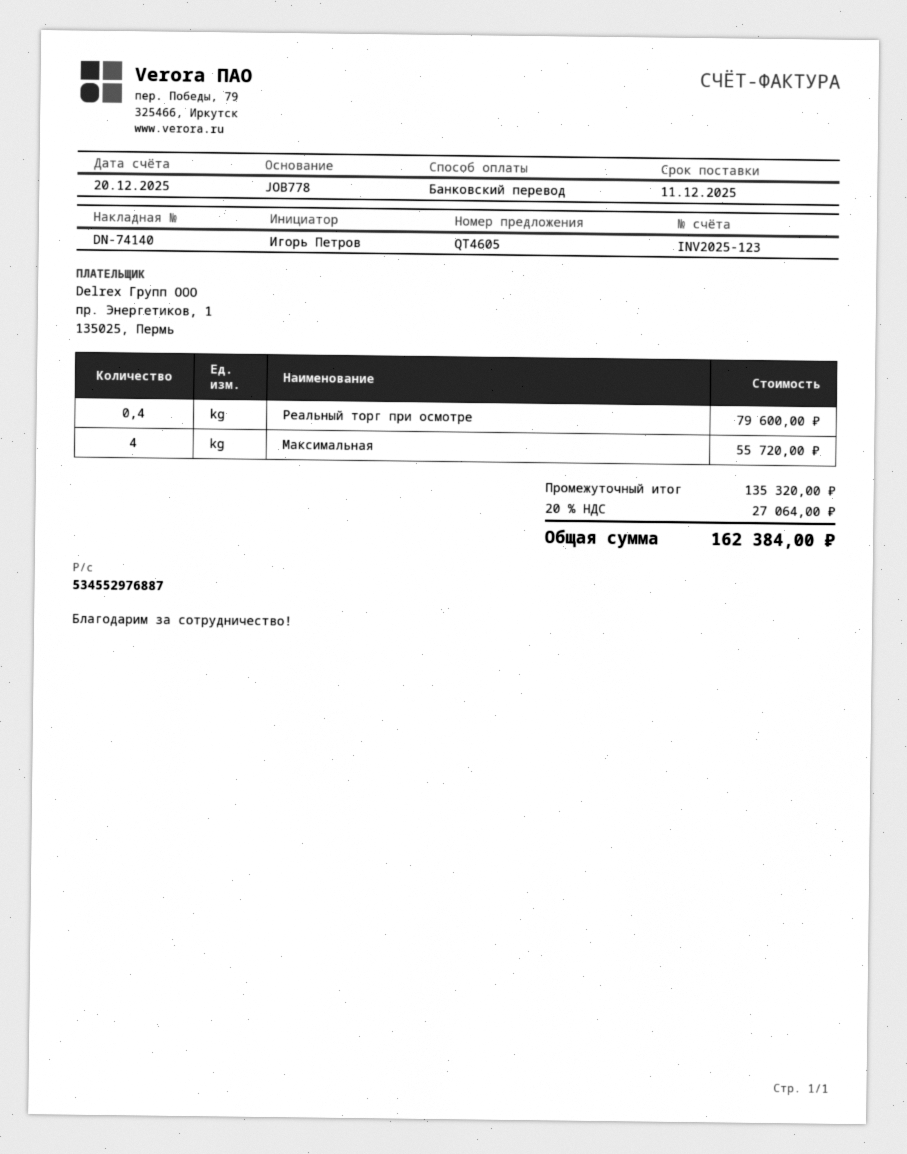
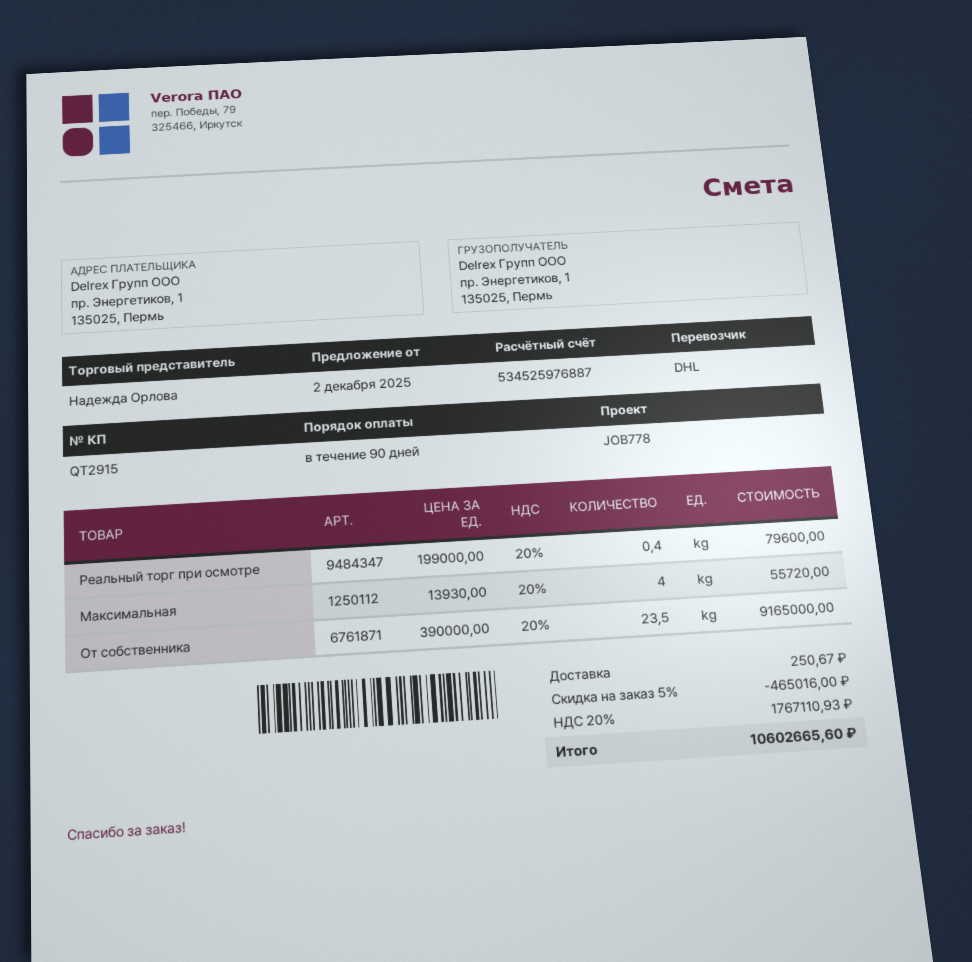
quote number: QT4605 -> QT2915
bank account: 534552976887 -> 534525976887
От собственника: none -> 23.5 for 9165000.00
discount: none -> 5% = 465016.00
shipping: none -> 250.67
tax: 20% = 27064.00 -> 20% = 1767110.93
total: 162384.00 -> 10602665.60

